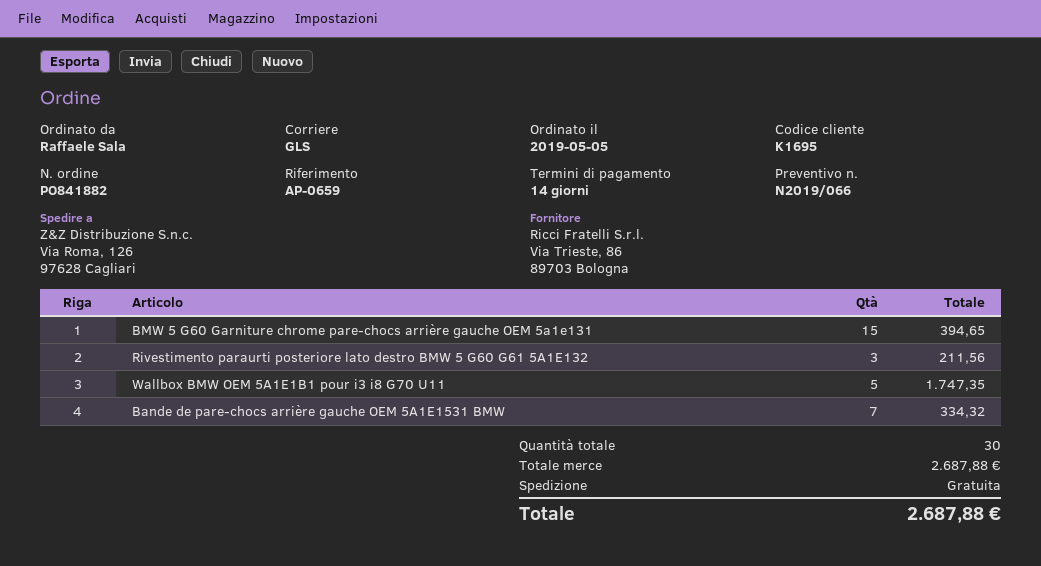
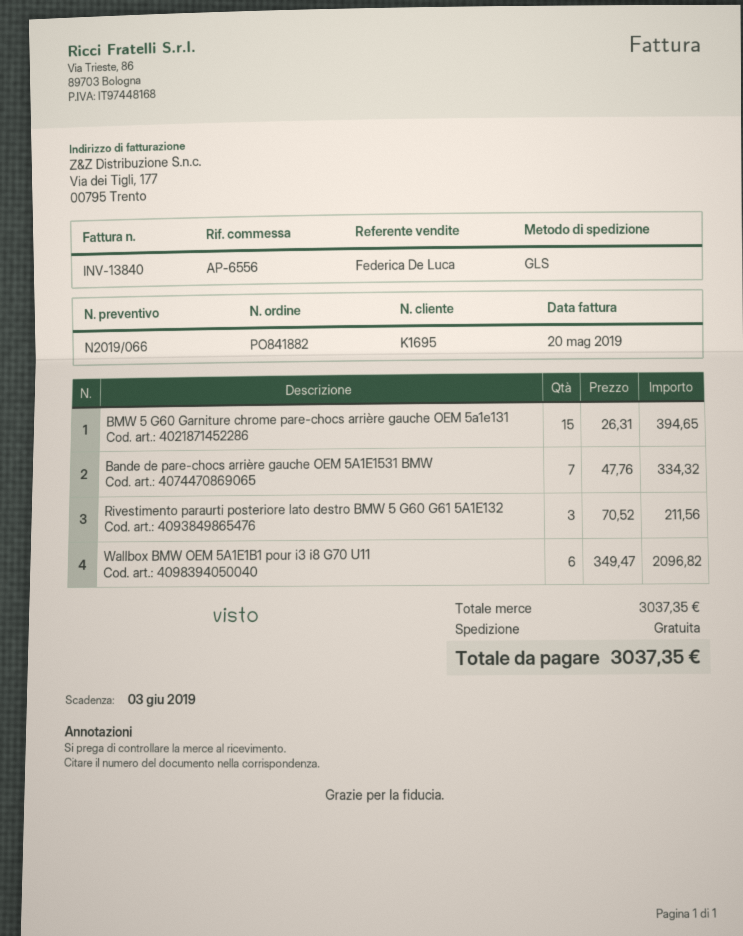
reference: AP-0659 -> AP-6556
Wallbox BMW OEM 5A1E1B1 pour i3 i8 G70 U11: 5 for 1747.35 -> 6 for 2096.82
subtotal: 2687.88 -> 3037.35
total: 2687.88 -> 3037.35

